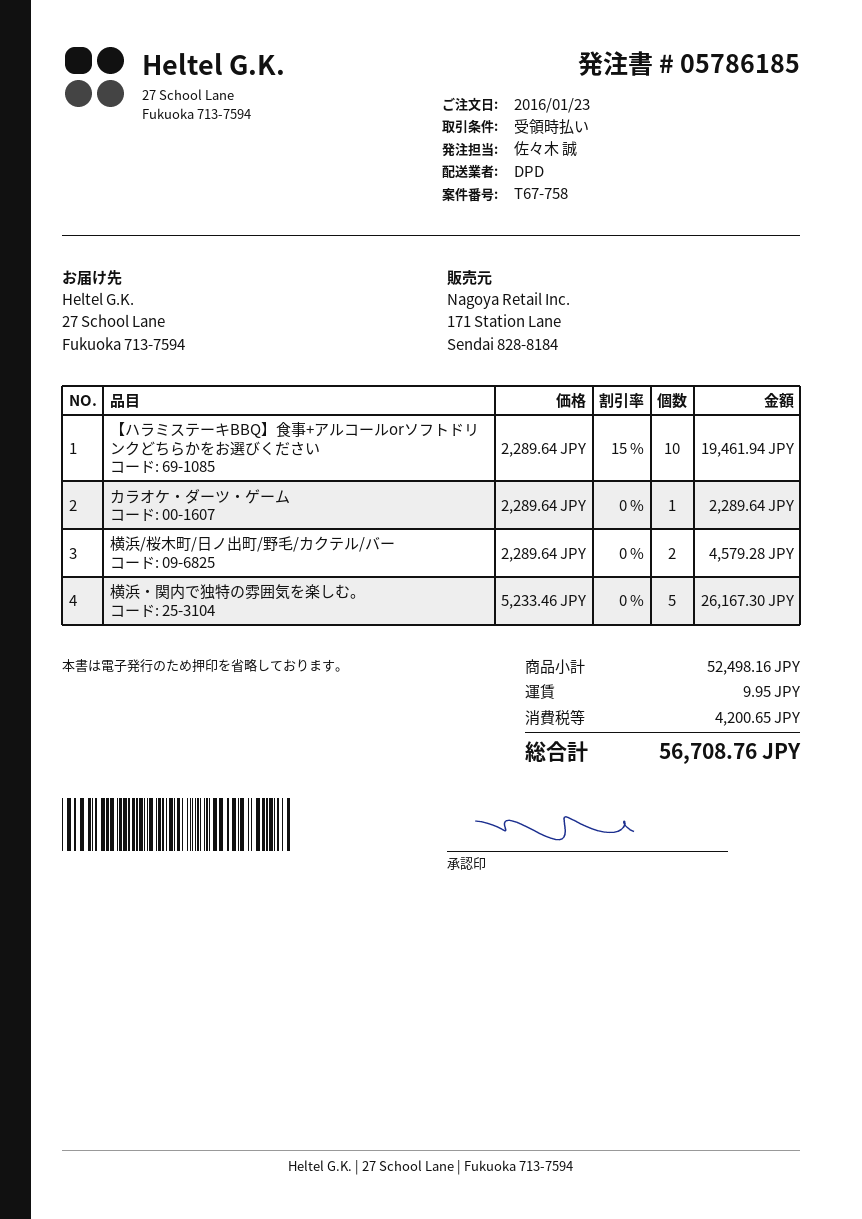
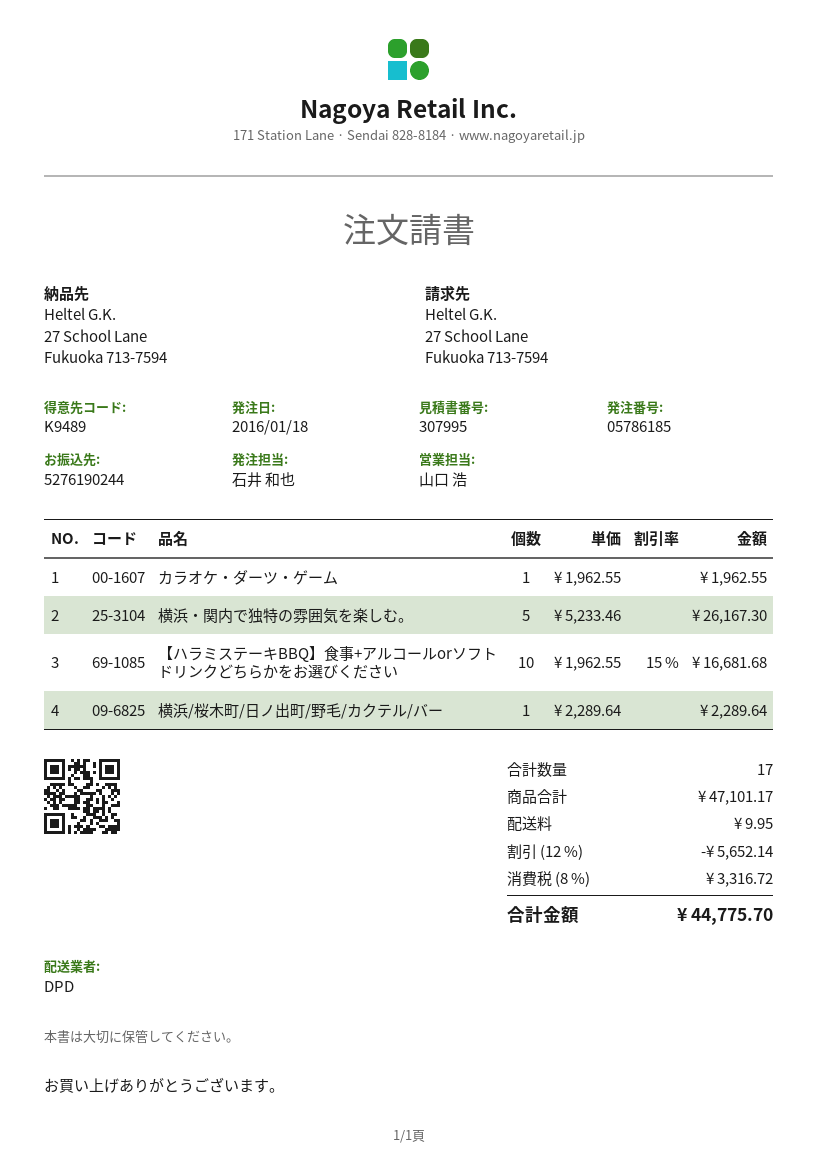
order date: 2016-01-23 -> 2016-01-18
ordered by: 佐々木 誠 -> 石井 和也
【ハラミステーキBBQ】食事+アルコールorソフトドリンクどちらかをお選びください: 10 x 2289.64 - 15% = 19461.94 -> 10 x 1962.55 - 15% = 16681.68
カラオケ・ダーツ・ゲーム: 1 x 2289.64 = 2289.64 -> 1 x 1962.55 = 1962.55
横浜/桜木町/日ノ出町/野毛/カクテル/バー: 2 x 2289.64 = 4579.28 -> 1 x 2289.64 = 2289.64
subtotal: 52498.16 -> 47101.17
discount: none -> 12% = 5652.14
tax: 4200.65 -> 3316.72
total: 56708.76 -> 44775.70

